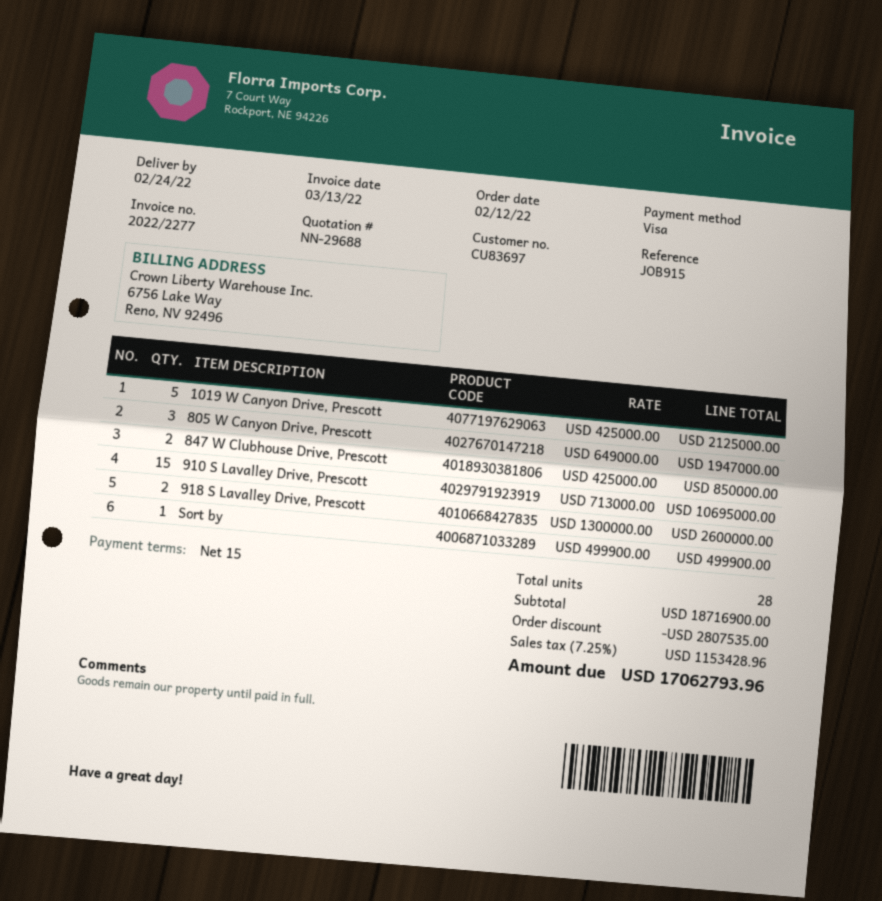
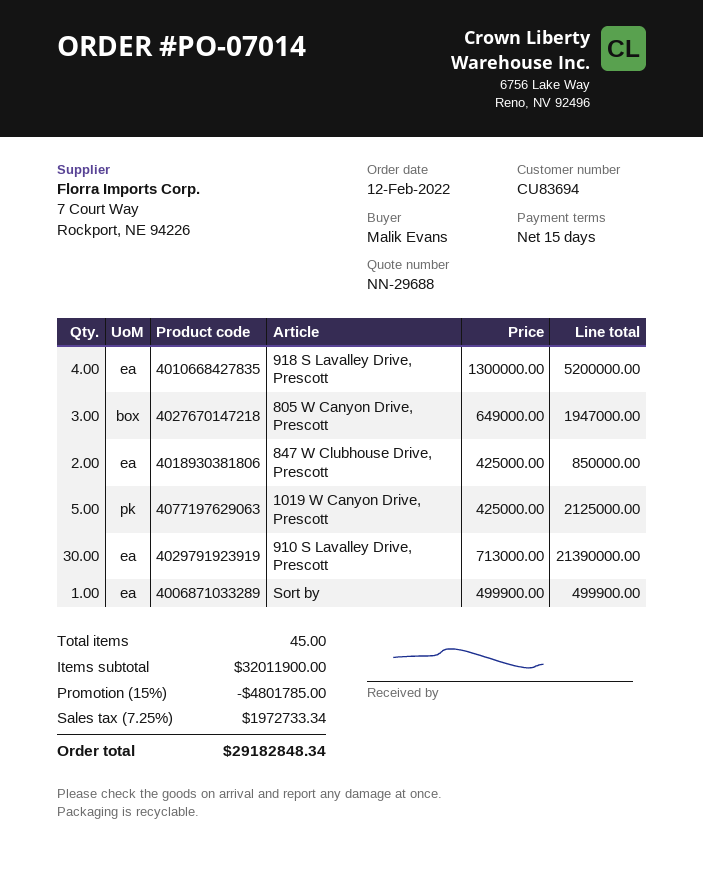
customer number: CU83697 -> CU83694
910 S Lavalley Drive, Prescott: 15 x 713000.00 = 10695000.00 -> 30 x 713000.00 = 21390000.00
918 S Lavalley Drive, Prescott: 2 x 1300000.00 = 2600000.00 -> 4 x 1300000.00 = 5200000.00
total quantity: 28 -> 45
subtotal: 18716900.00 -> 32011900.00
discount: 2807535.00 -> 4801785.00
tax: 7.25% = 1153428.96 -> 7.25% = 1972733.34
total: 17062793.96 -> 29182848.34

